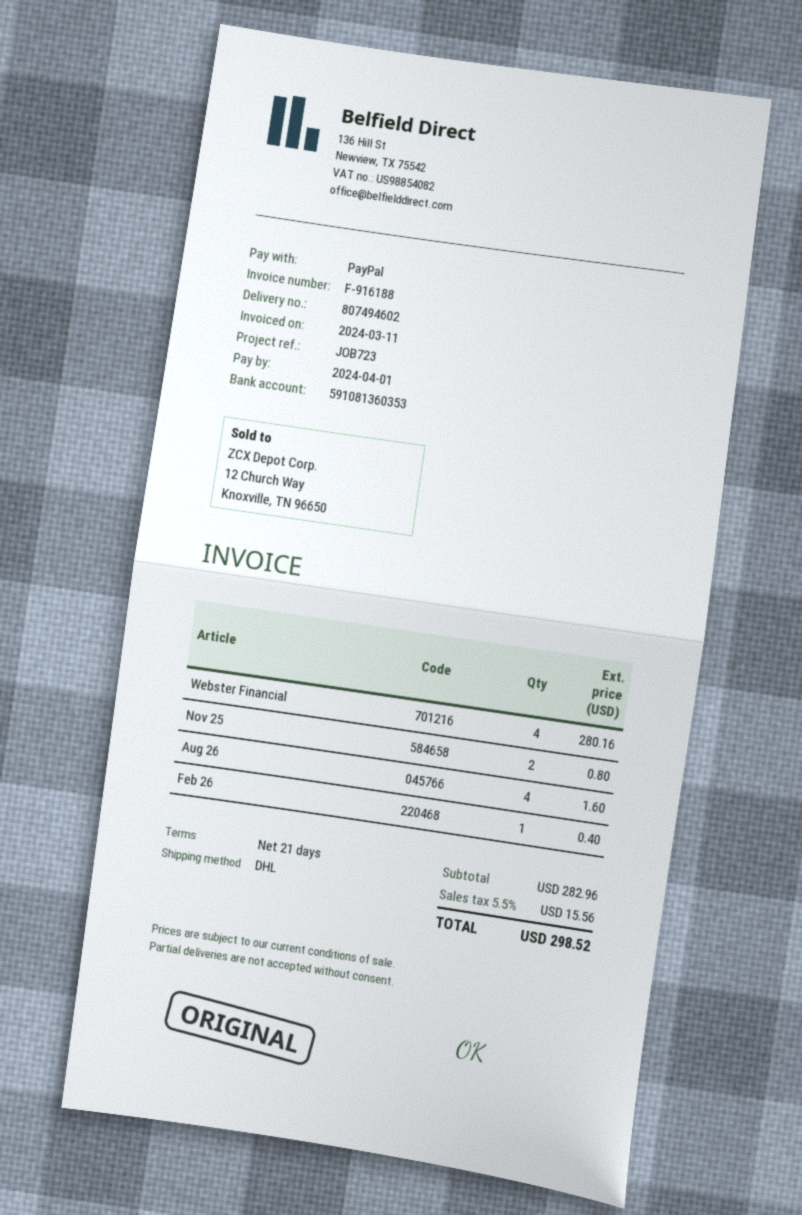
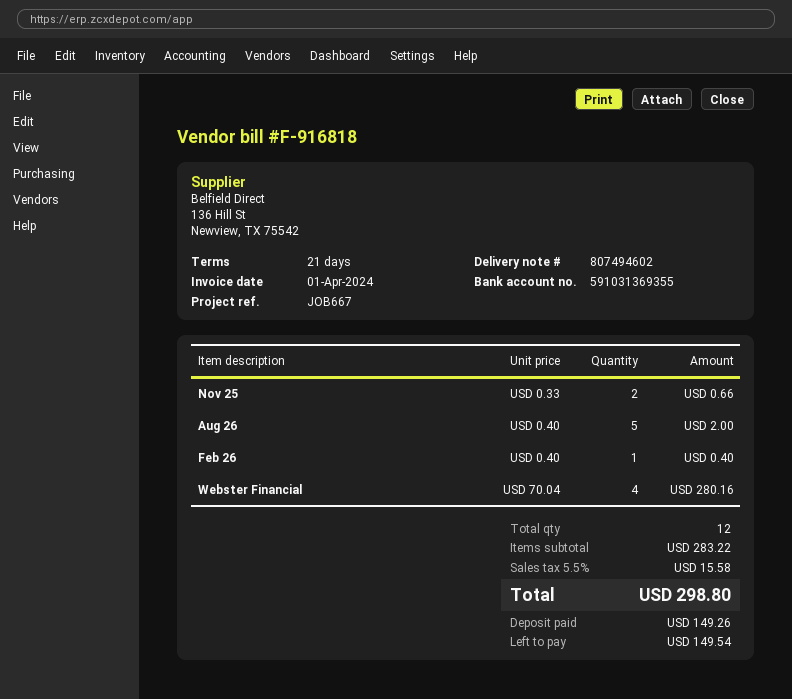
invoice number: F-916188 -> F-916818
invoice date: 2024-03-11 -> 2024-04-01
reference: JOB723 -> JOB667
bank account: 591081360353 -> 591031369355
Nov 25: 2 for 0.80 -> 2 for 0.66
Aug 26: 4 for 1.60 -> 5 for 2.00
subtotal: 282.96 -> 283.22
tax: 5.5% = 15.56 -> 5.5% = 15.58
total: 298.52 -> 298.80

